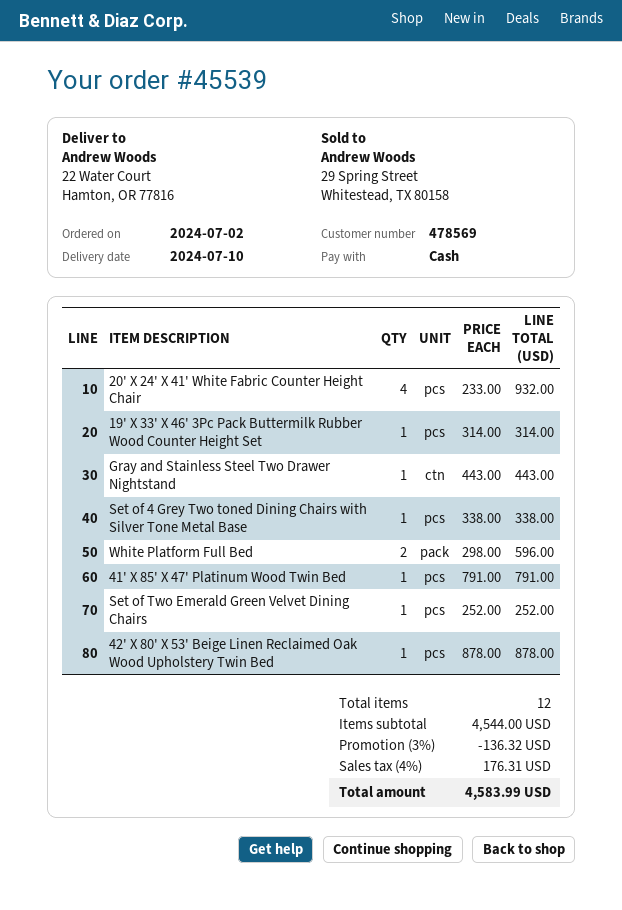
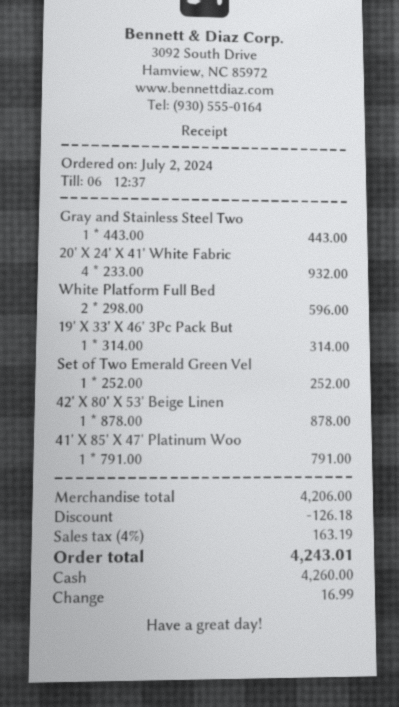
Set of 4 Grey Two toned Dining Chairs with Silver Tone Metal Base: 1 x 338.00 = 338.00 -> none
subtotal: 4544.00 -> 4206.00
discount: 136.32 -> 126.18
tax: 4% = 176.31 -> 4% = 163.19
total: 4583.99 -> 4243.01

